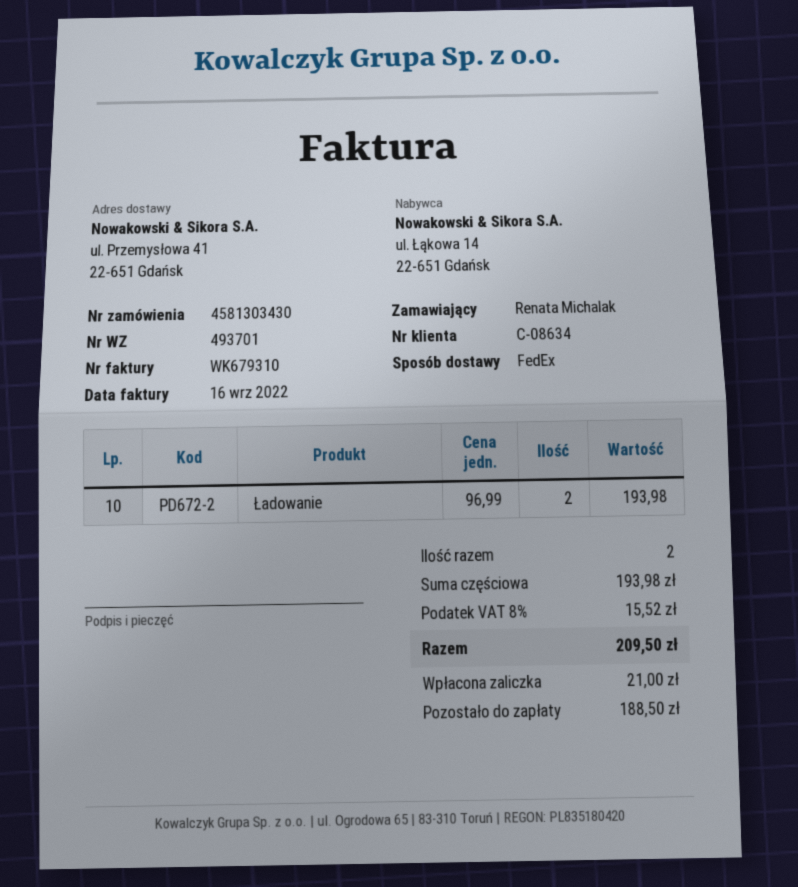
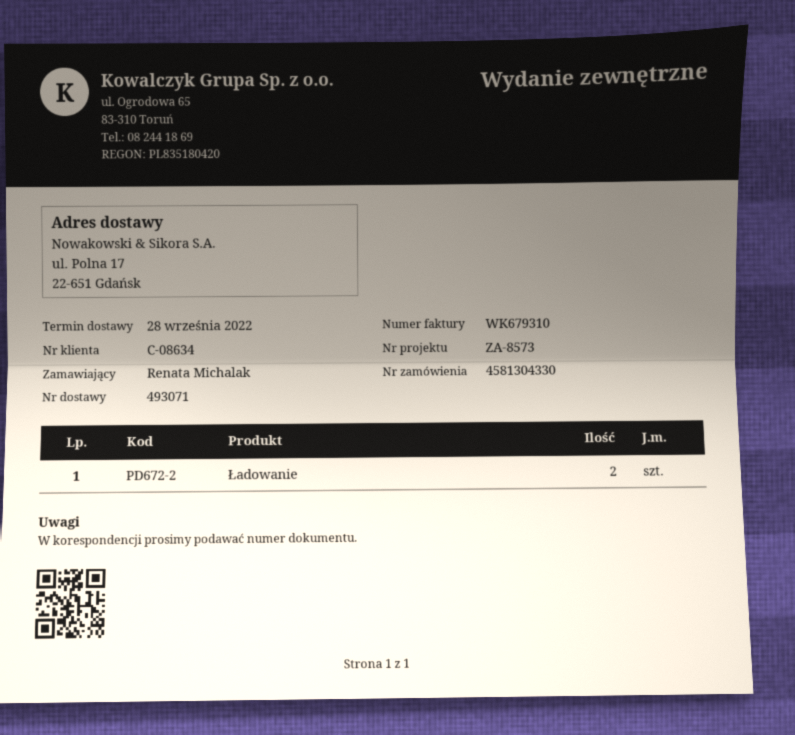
order number: 4581303430 -> 4581304330
delivery note number: 493701 -> 493071
ship to: ul. Przemysłowa 41, 22-651 Gdańsk -> ul. Polna 17, 22-651 Gdańsk

